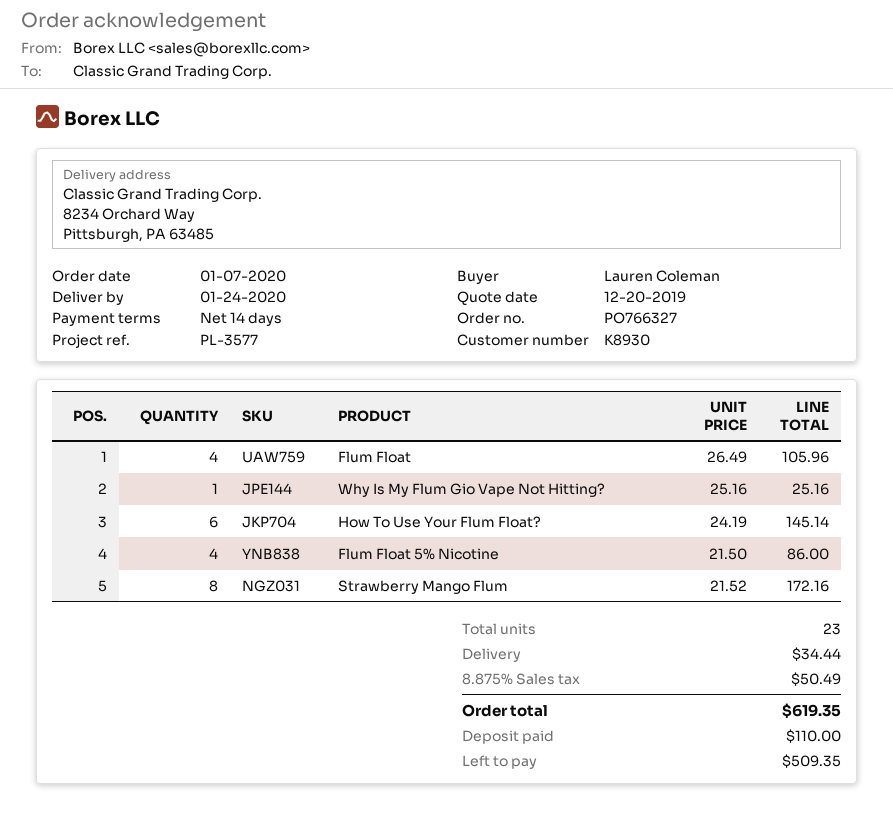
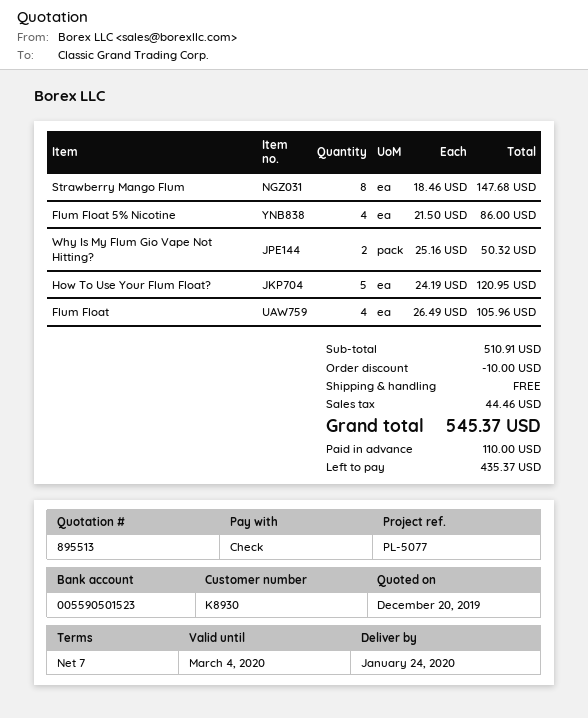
payment terms: 14 days -> 7 days
reference: PL-3577 -> PL-5077
Why Is My Flum Gio Vape Not Hitting?: 1 x 25.16 = 25.16 -> 2 x 25.16 = 50.32
How To Use Your Flum Float?: 6 x 24.19 = 145.14 -> 5 x 24.19 = 120.95
Strawberry Mango Flum: 8 x 21.52 = 172.16 -> 8 x 18.46 = 147.68
discount: none -> 10.00
shipping: 34.44 -> 0.00
tax: 50.49 -> 44.46
total: 619.35 -> 545.37
balance: 509.35 -> 435.37

